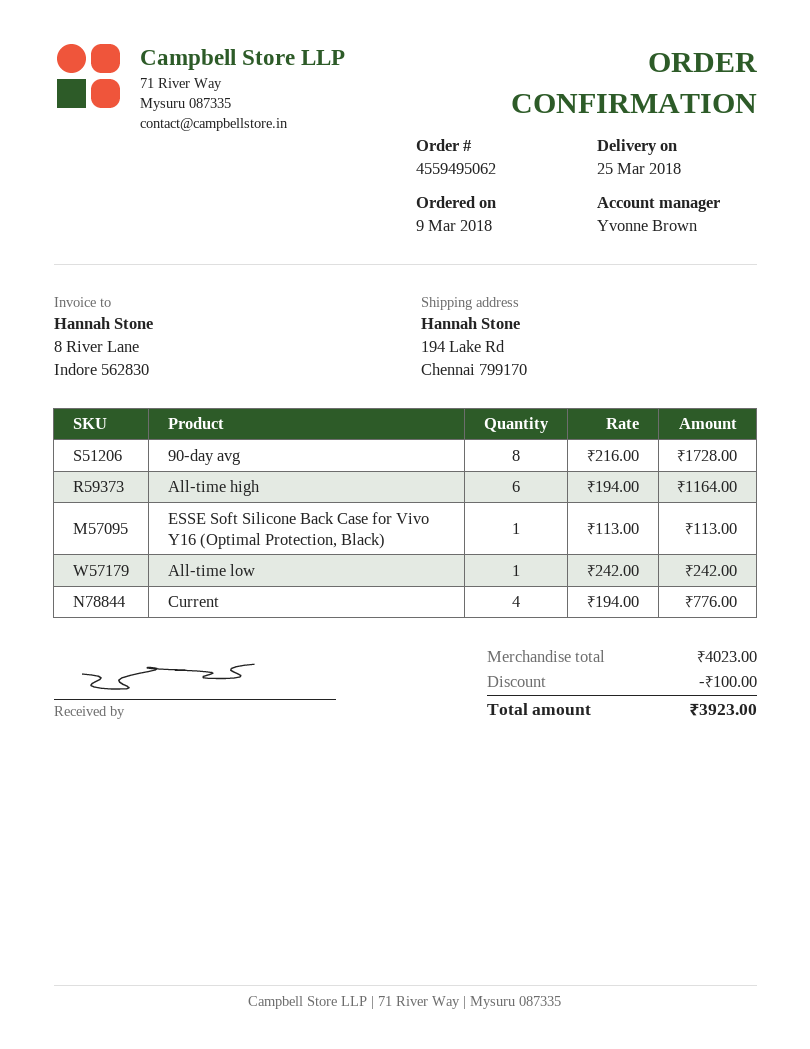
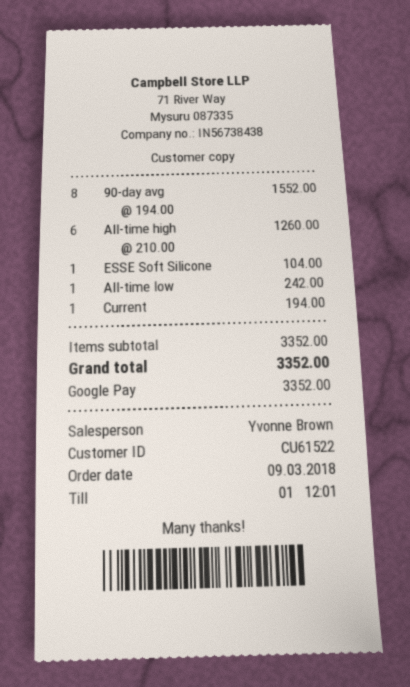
90-day avg: 8 x 216.00 = 1728.00 -> 8 x 194.00 = 1552.00
All-time high: 6 x 194.00 = 1164.00 -> 6 x 210.00 = 1260.00
ESSE Soft Silicone Back Case for Vivo Y16 (Optimal Protection, Black): 1 x 113.00 = 113.00 -> 1 x 104.00 = 104.00
Current: 4 x 194.00 = 776.00 -> 1 x 194.00 = 194.00
subtotal: 4023.00 -> 3352.00
discount: 100.00 -> none
total: 3923.00 -> 3352.00

